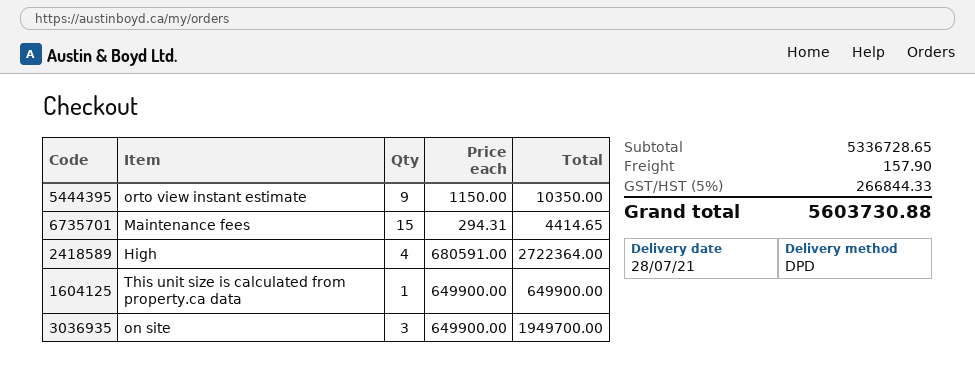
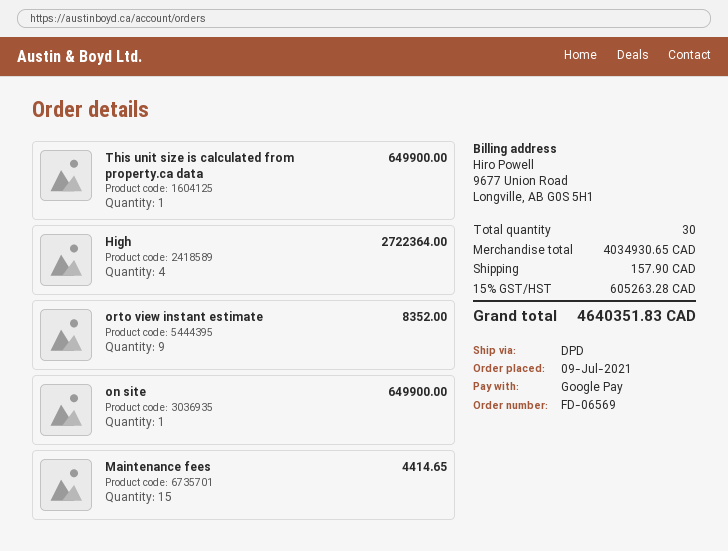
orto view instant estimate: 9 for 10350.00 -> 9 for 8352.00
on site: 3 for 1949700.00 -> 1 for 649900.00
subtotal: 5336728.65 -> 4034930.65
tax: 5% = 266844.33 -> 15% = 605263.28
total: 5603730.88 -> 4640351.83

